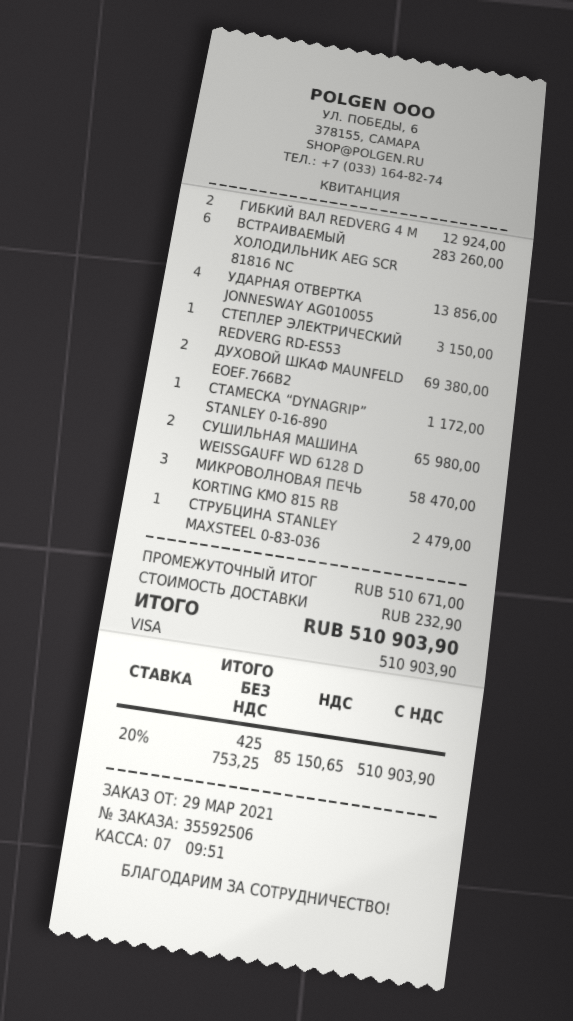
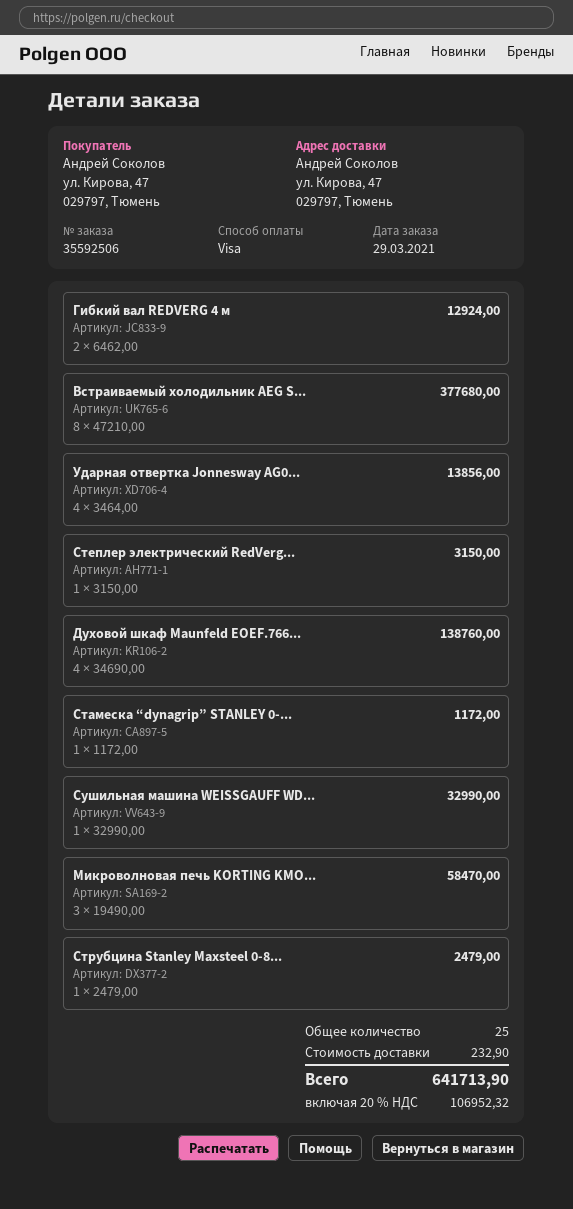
ВСТРАИВАЕМЫЙ ХОЛОДИЛЬНИК AEG SCR 81816 NC: 6 for 283260.00 -> 8 for 377680.00
ДУХОВОЙ ШКАФ MAUNFELD EOEF.766B2: 2 for 69380.00 -> 4 for 138760.00
СУШИЛЬНАЯ МАШИНА WEISSGAUFF WD 6128 D: 2 for 65980.00 -> 1 for 32990.00
tax: 20% = 85150.65 -> 20% = 106952.32
total: 510903.90 -> 641713.90

